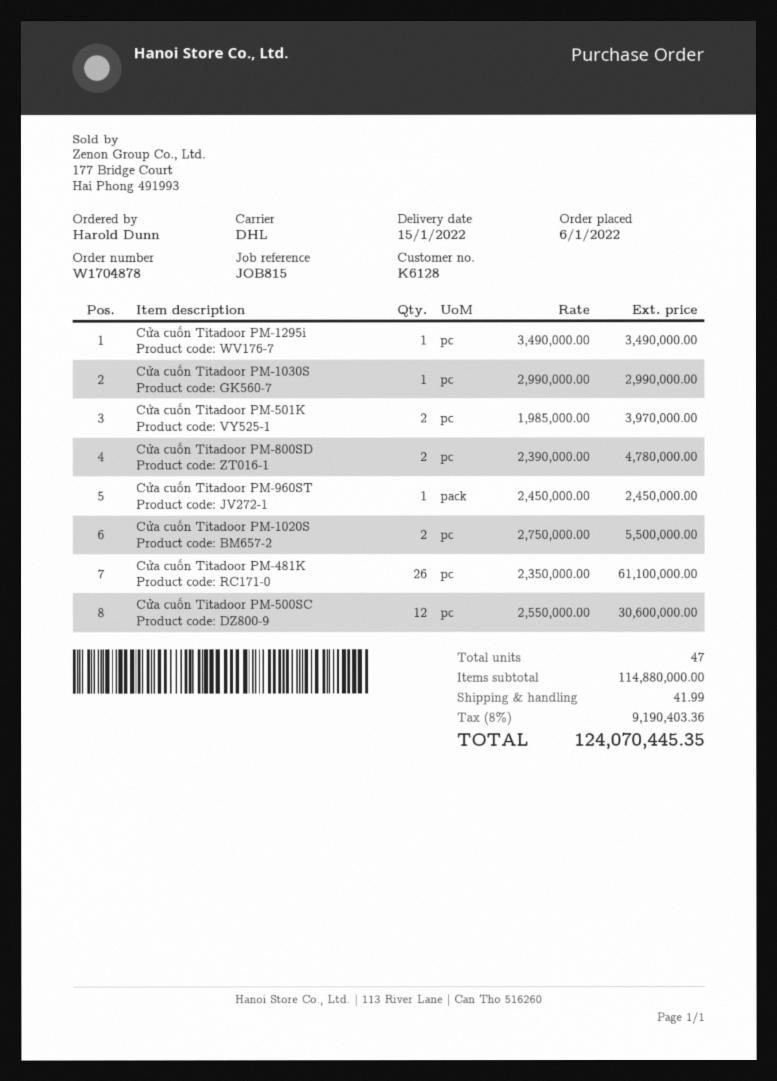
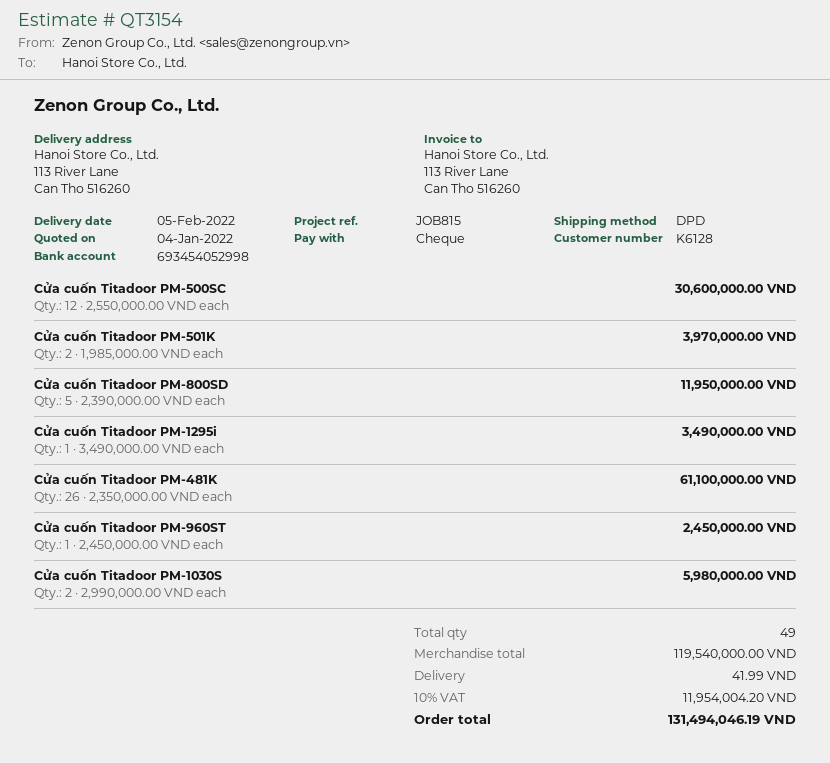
delivery date: 2022-01-15 -> 2022-02-05
shipping method: DHL -> DPD
Cửa cuốn Titadoor PM-1030S: 1 x 2990000.00 = 2990000.00 -> 2 x 2990000.00 = 5980000.00
Cửa cuốn Titadoor PM-800SD: 2 x 2390000.00 = 4780000.00 -> 5 x 2390000.00 = 11950000.00
Cửa cuốn Titadoor PM-1020S: 2 x 2750000.00 = 5500000.00 -> none
total quantity: 47 -> 49
subtotal: 114880000.00 -> 119540000.00
tax: 8% = 9190403.36 -> 10% = 11954004.20
total: 124070445.35 -> 131494046.19

